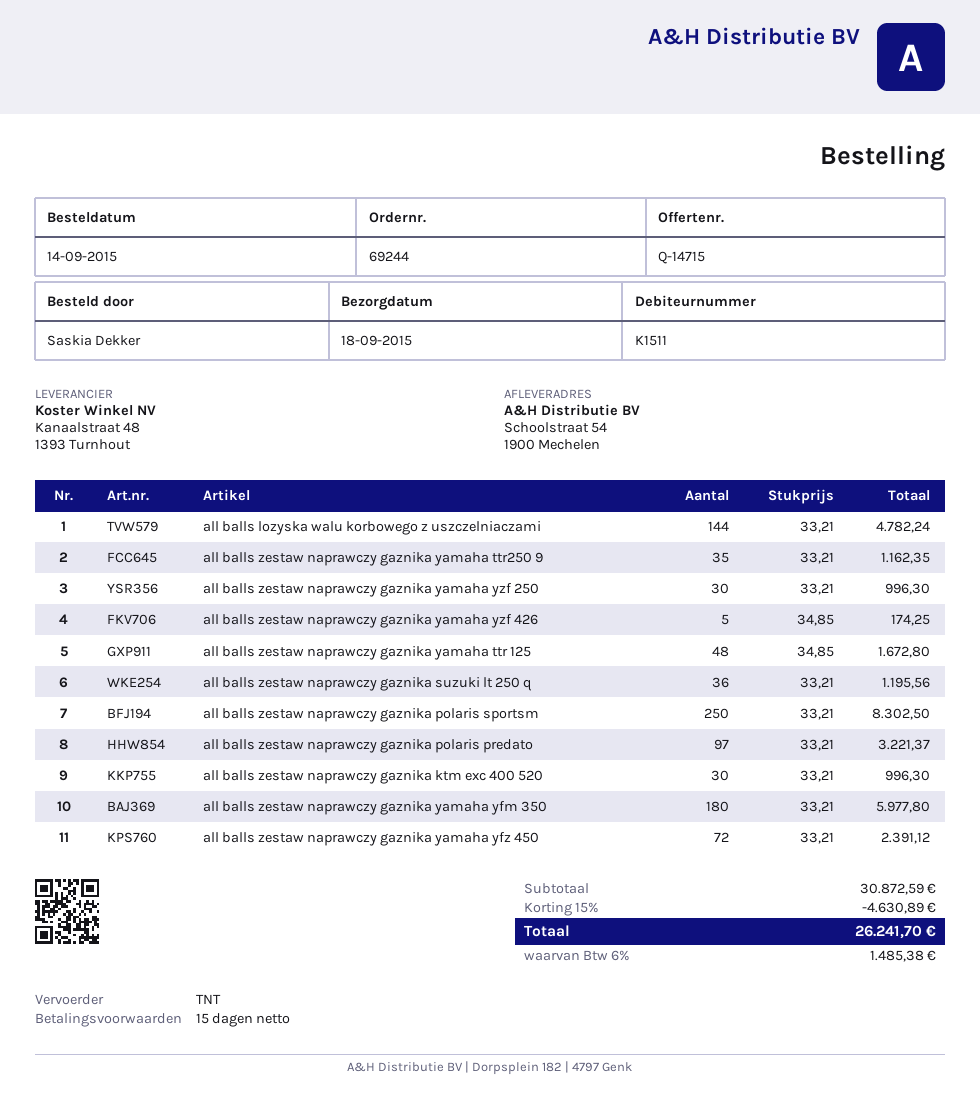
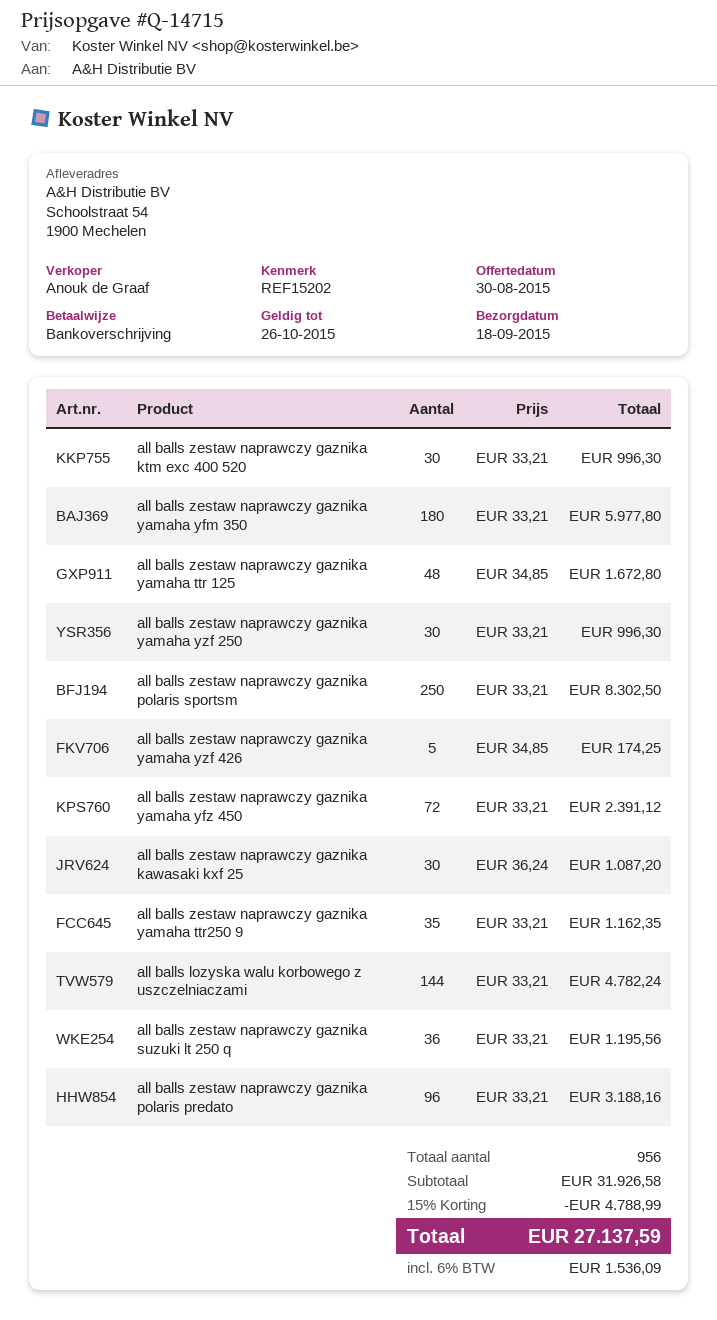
all balls zestaw naprawczy gaznika polaris predato: 97 x 33.21 = 3221.37 -> 96 x 33.21 = 3188.16
all balls zestaw naprawczy gaznika kawasaki kxf 25: none -> 30 x 36.24 = 1087.20
subtotal: 30872.59 -> 31926.58
discount: 15% = 4630.89 -> 15% = 4788.99
tax: 6% = 1485.38 -> 6% = 1536.09
total: 26241.70 -> 27137.59

